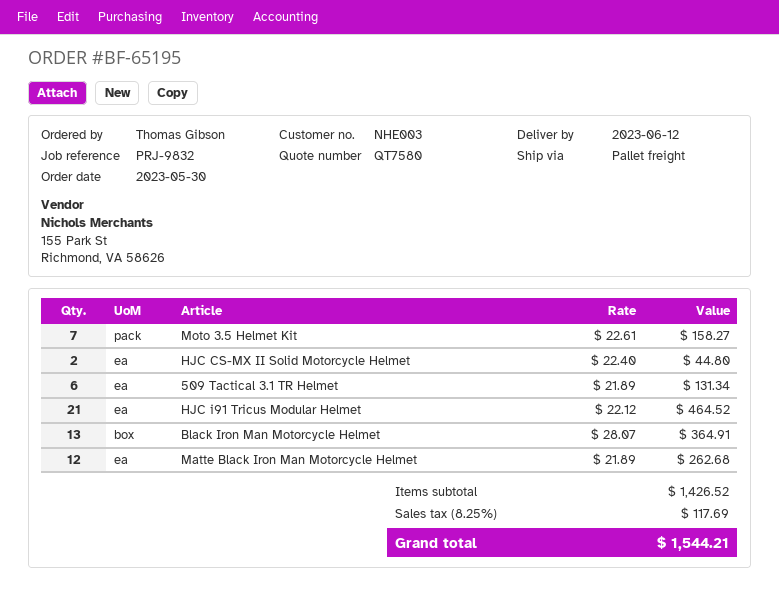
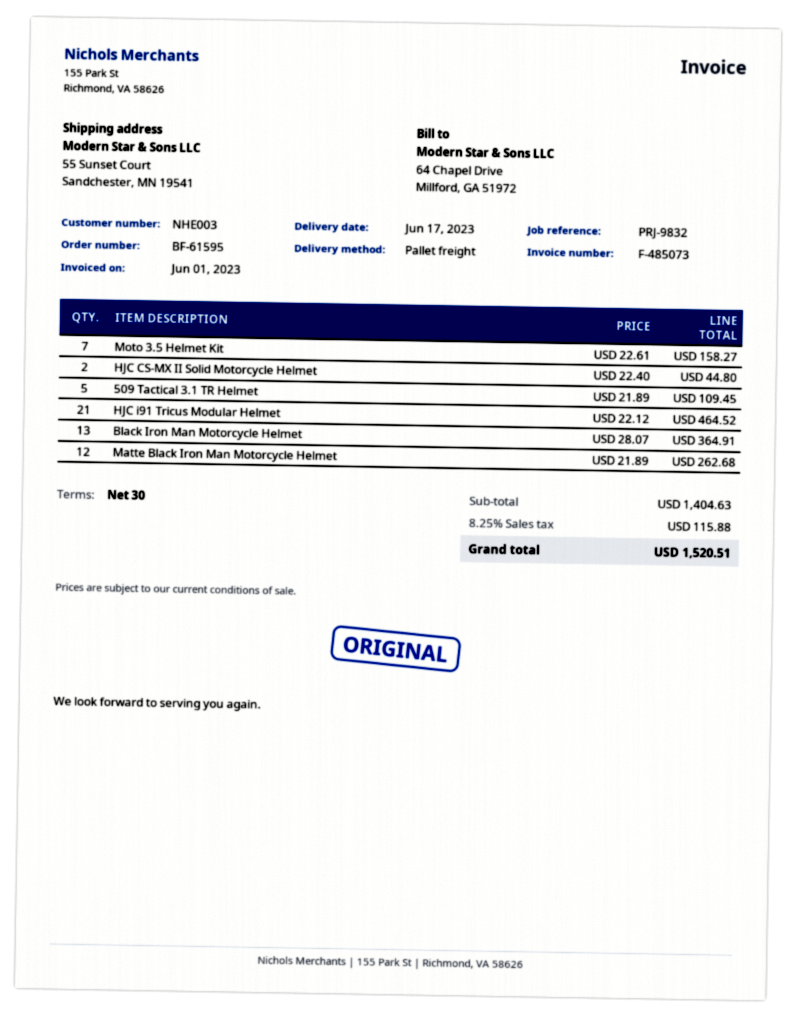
order number: BF-65195 -> BF-61595
delivery date: 2023-06-12 -> 2023-06-17
509 Tactical 3.1 TR Helmet: 6 x 21.89 = 131.34 -> 5 x 21.89 = 109.45
subtotal: 1426.52 -> 1404.63
tax: 8.25% = 117.69 -> 8.25% = 115.88
total: 1544.21 -> 1520.51

